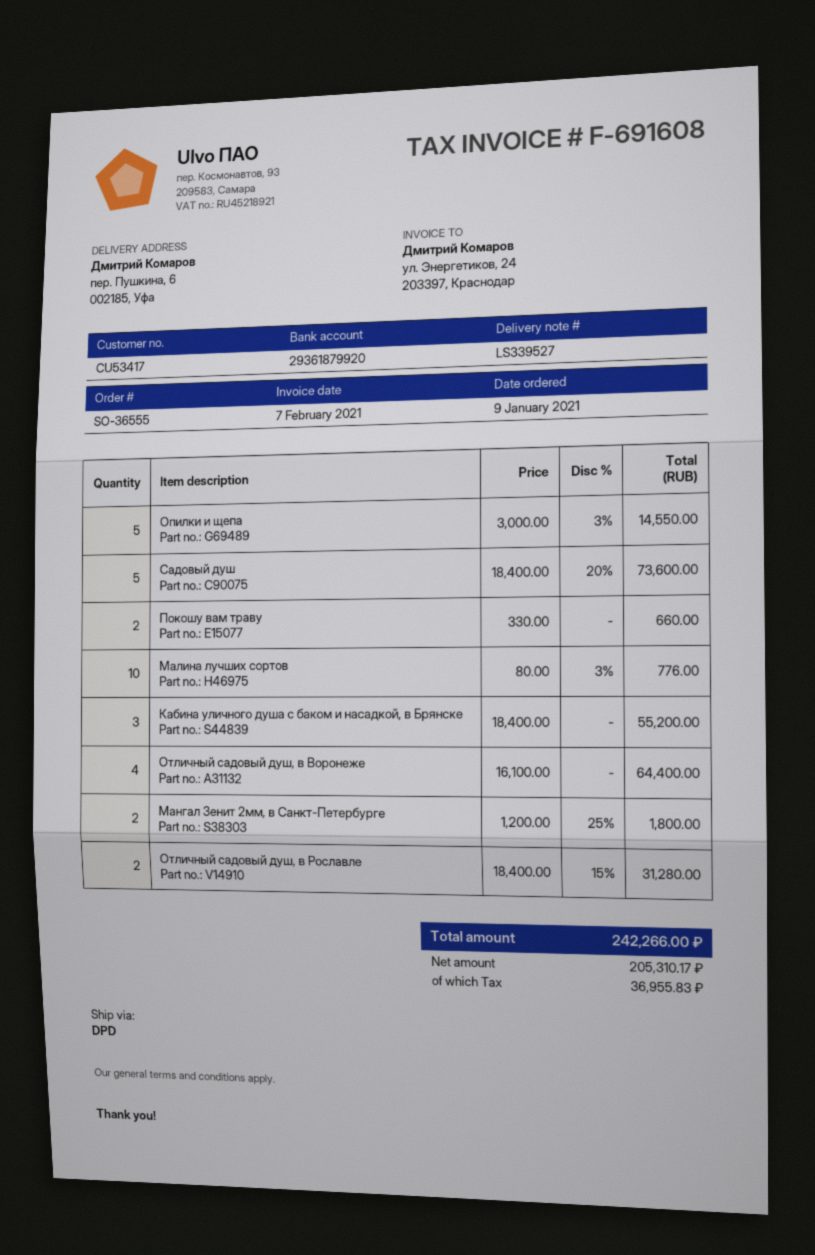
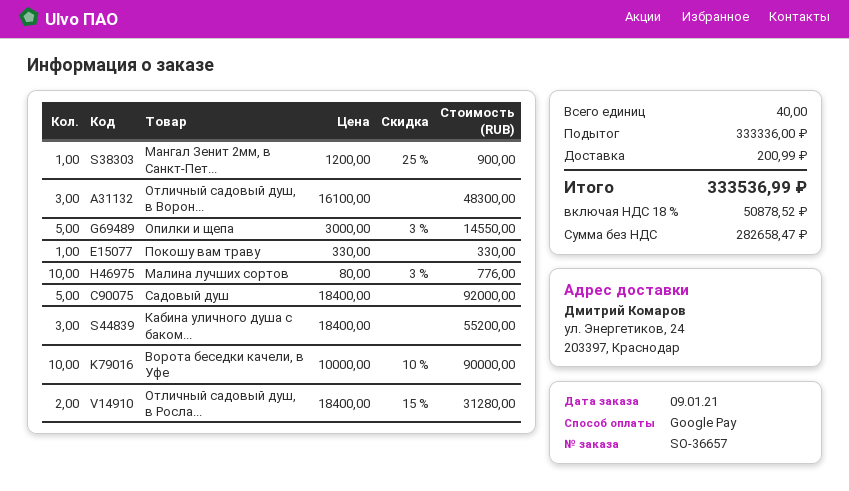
order number: SO-36555 -> SO-36657
ship to: пер. Пушкина, 6, 002185, Уфа -> ул. Энергетиков, 24, 203397, Краснодар
Садовый душ: 5 x 18400.00 - 20% = 73600.00 -> 5 x 18400.00 = 92000.00
Покошу вам траву: 2 x 330.00 = 660.00 -> 1 x 330.00 = 330.00
Отличный садовый душ, в Воронеже: 4 x 16100.00 = 64400.00 -> 3 x 16100.00 = 48300.00
Мангал Зенит 2мм, в Санкт-Петербурге: 2 x 1200.00 - 25% = 1800.00 -> 1 x 1200.00 - 25% = 900.00
Ворота беседки качели, в Уфе: none -> 10 x 10000.00 - 10% = 90000.00
shipping: none -> 200.99
net: 205310.17 -> 282658.47
tax: 36955.83 -> 50878.52
total: 242266.00 -> 333536.99

